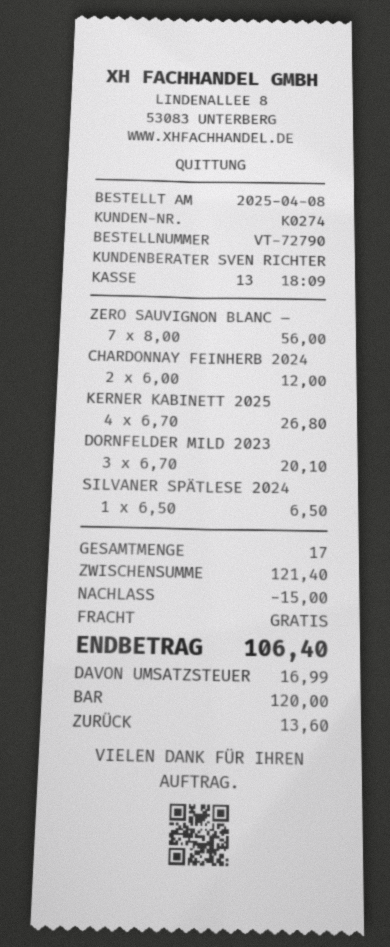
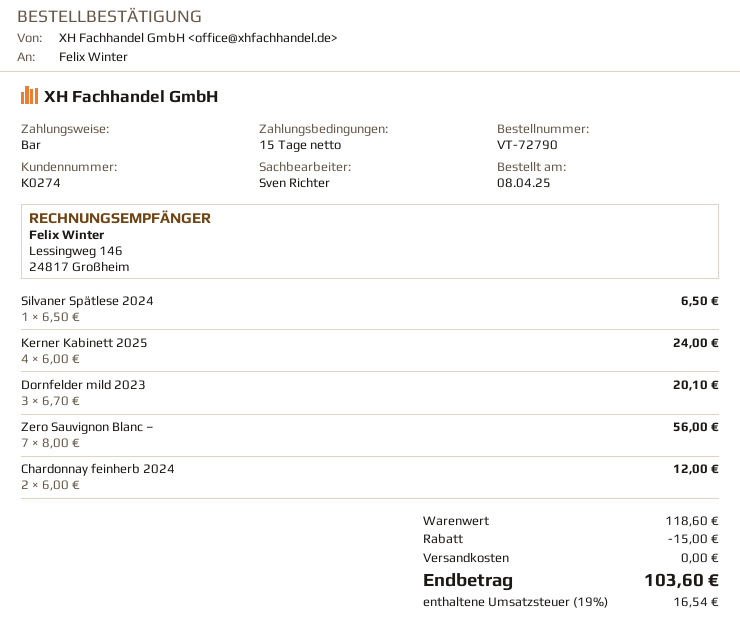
KERNER KABINETT 2025: 4 x 6.70 = 26.80 -> 4 x 6.00 = 24.00
subtotal: 121.40 -> 118.60
tax: 16.99 -> 16.54
total: 106.40 -> 103.60

